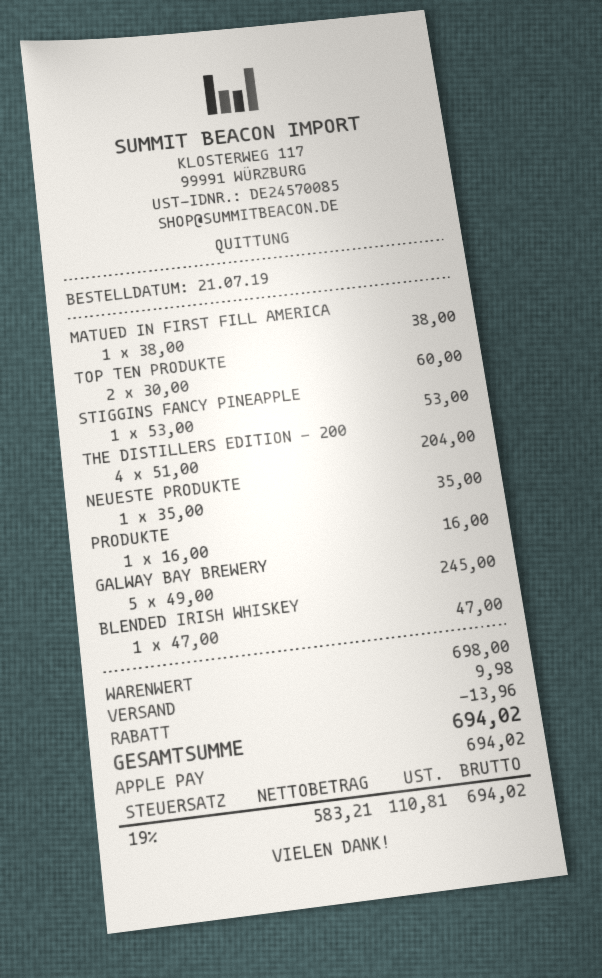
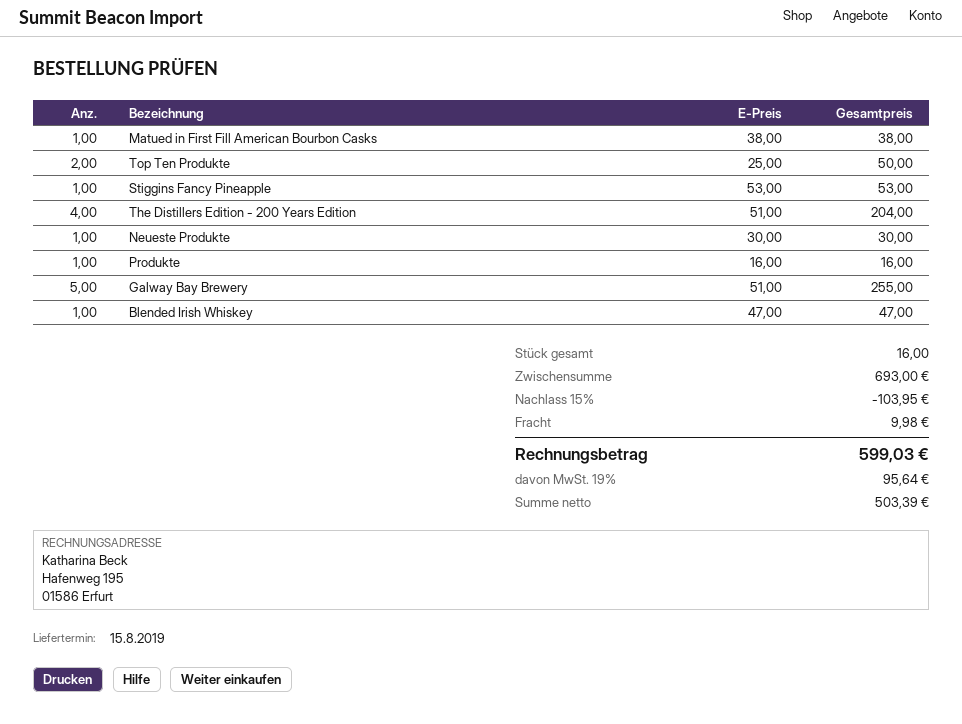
TOP TEN PRODUKTE: 2 x 30.00 = 60.00 -> 2 x 25.00 = 50.00
NEUESTE PRODUKTE: 1 x 35.00 = 35.00 -> 1 x 30.00 = 30.00
GALWAY BAY BREWERY: 5 x 49.00 = 245.00 -> 5 x 51.00 = 255.00
subtotal: 698.00 -> 693.00
discount: 13.96 -> 103.95
net: 583.21 -> 503.39
tax: 19% = 110.81 -> 19% = 95.64
total: 694.02 -> 599.03

